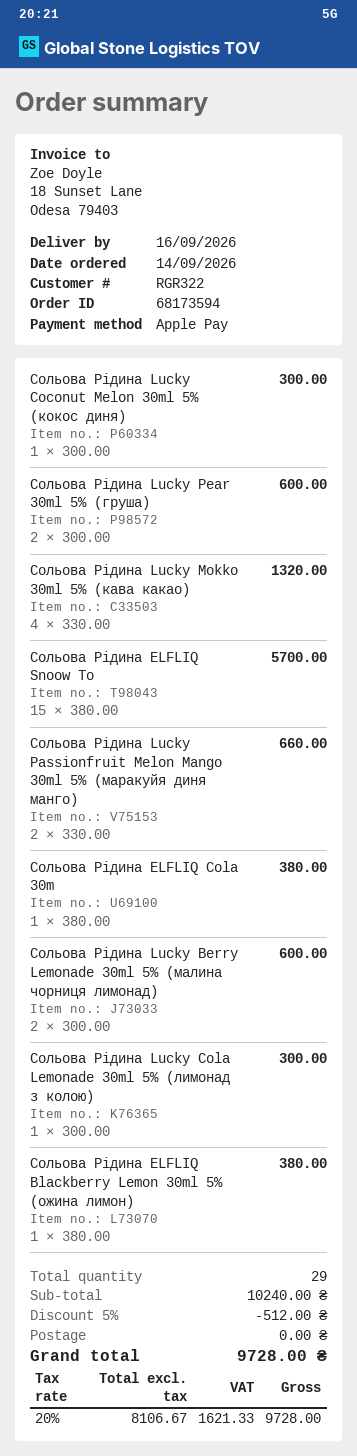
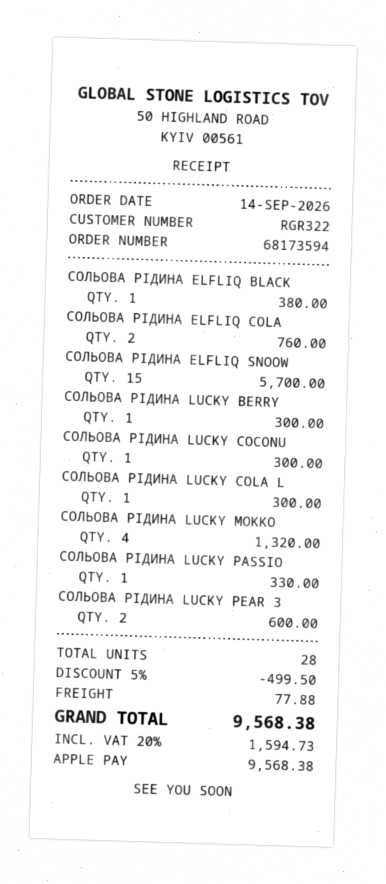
Сольова Рідина Lucky Passionfruit Melon Mango 30ml 5% (маракуйя диня манго): 2 for 660.00 -> 1 for 330.00
Сольова Рідина ELFLIQ Cola 30m: 1 for 380.00 -> 2 for 760.00
Сольова Рідина Lucky Berry Lemonade 30ml 5% (малина чорниця лимонад): 2 for 600.00 -> 1 for 300.00
total quantity: 29 -> 28
discount: 5% = 512.00 -> 5% = 499.50
shipping: 0.00 -> 77.88
tax: 20% = 1621.33 -> 20% = 1594.73
total: 9728.00 -> 9568.38

